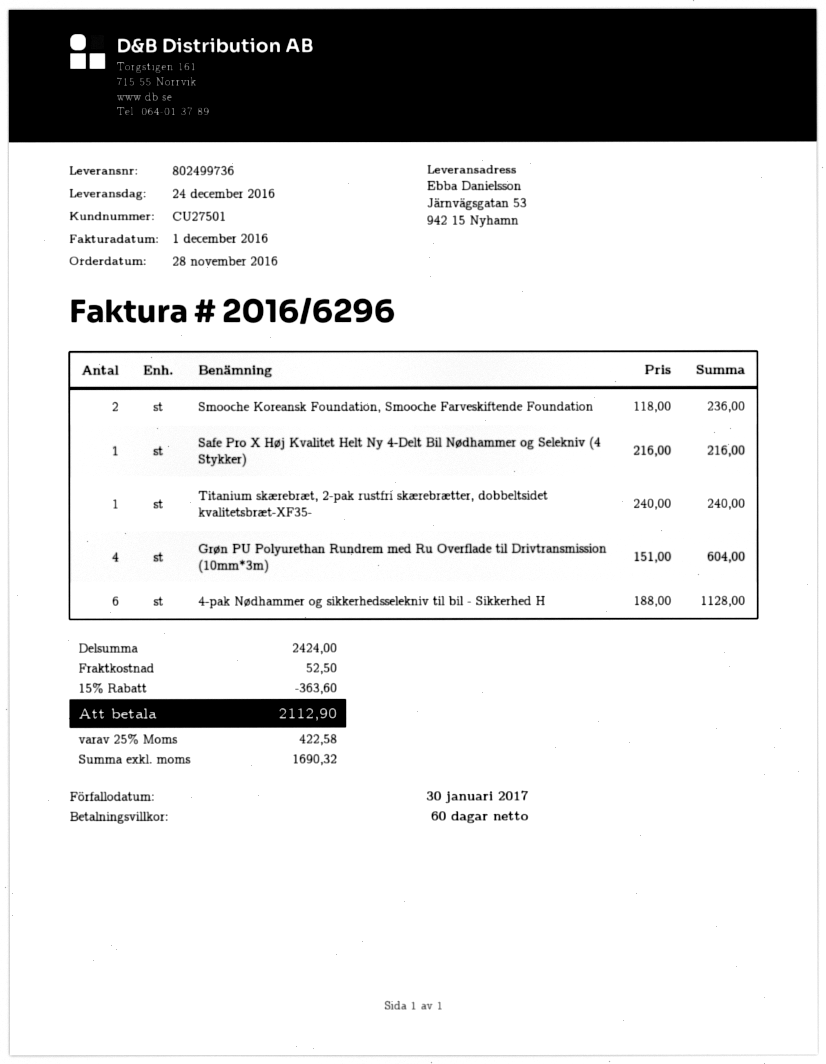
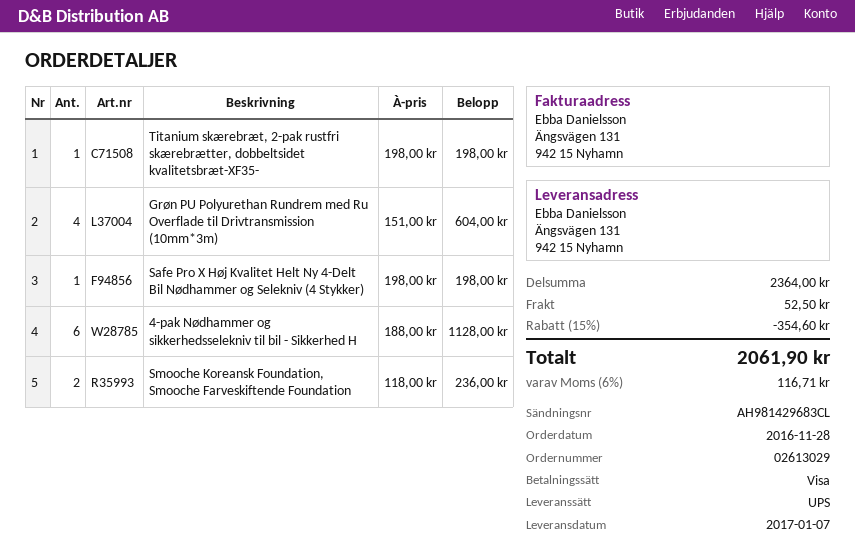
delivery date: 2016-12-24 -> 2017-01-07
ship to: Järnvägsgatan 53, 942 15 Nyhamn -> Ängsvägen 131, 942 15 Nyhamn
Safe Pro X Høj Kvalitet Helt Ny 4-Delt Bil Nødhammer og Selekniv (4 Stykker): 1 x 216.00 = 216.00 -> 1 x 198.00 = 198.00
Titanium skærebræt, 2-pak rustfri skærebrætter, dobbeltsidet kvalitetsbræt-XF35-: 1 x 240.00 = 240.00 -> 1 x 198.00 = 198.00
subtotal: 2424.00 -> 2364.00
discount: 15% = 363.60 -> 15% = 354.60
tax: 25% = 422.58 -> 6% = 116.71
total: 2112.90 -> 2061.90

